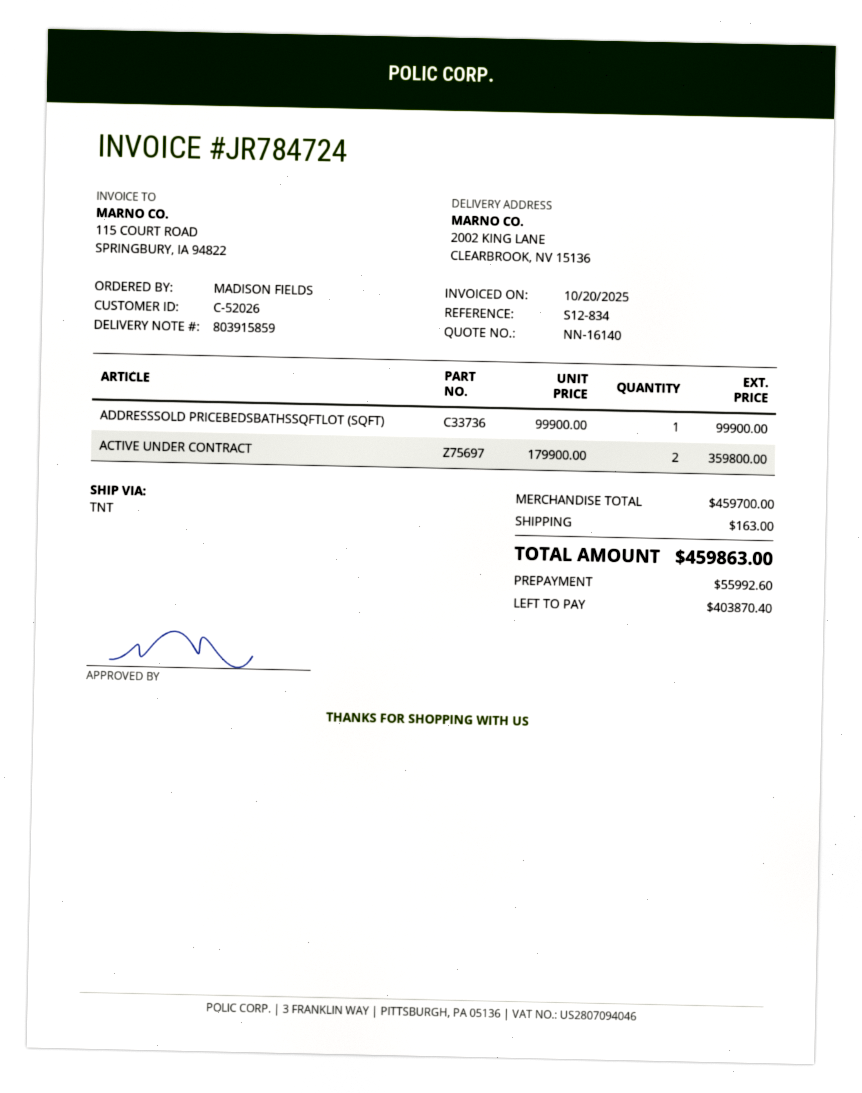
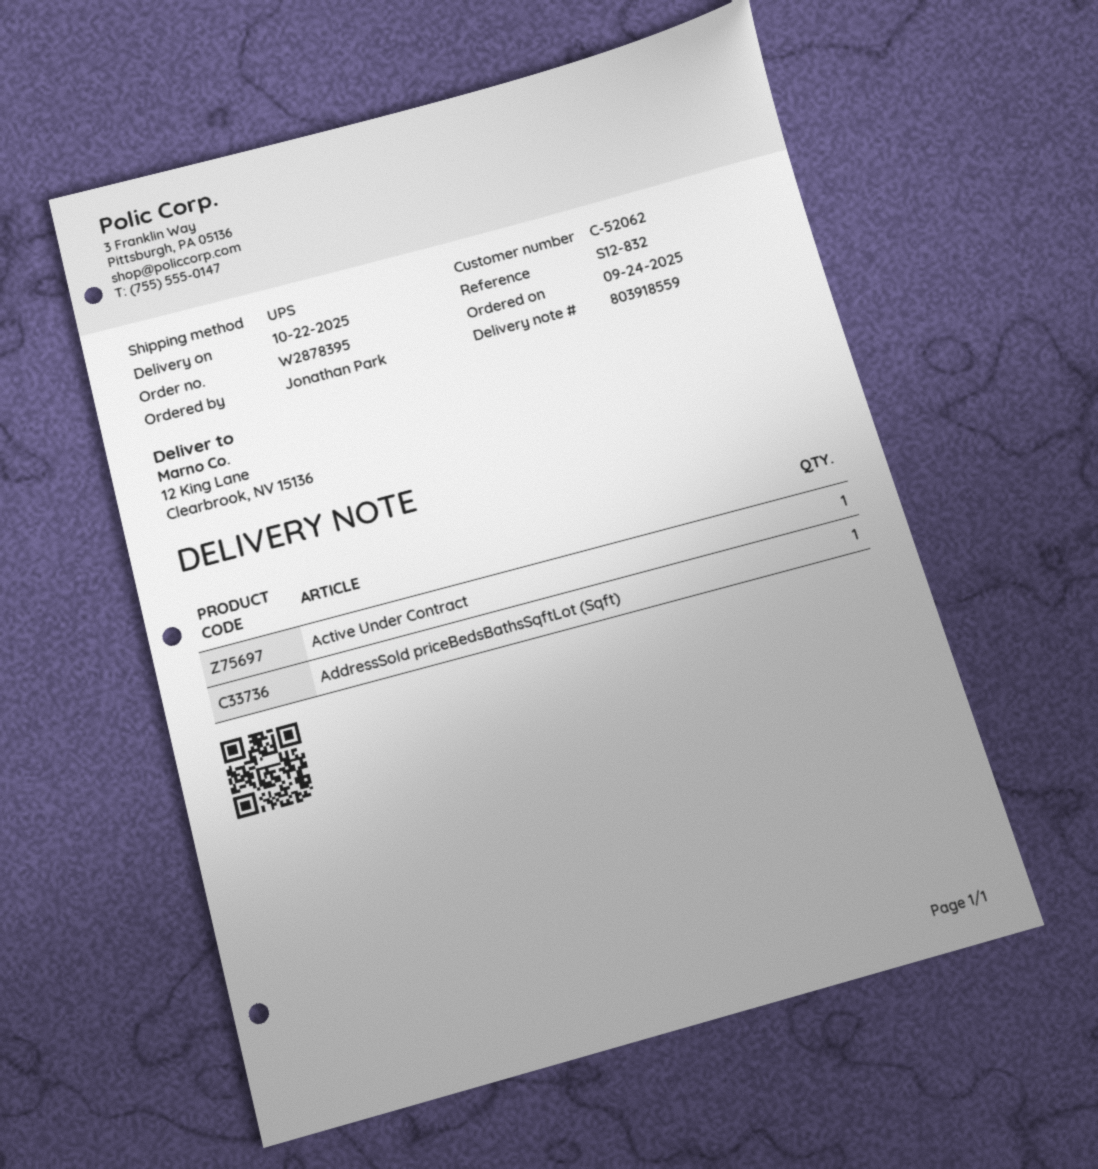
delivery note number: 803915859 -> 803918559
customer number: C-52026 -> C-52062
reference: S12-834 -> S12-832
ordered by: MADISON FIELDS -> Jonathan Park
shipping method: TNT -> UPS
ship to: 2002 KING LANE, CLEARBROOK, NV 15136 -> 12 King Lane, Clearbrook, NV 15136
ACTIVE UNDER CONTRACT: 2 -> 1

